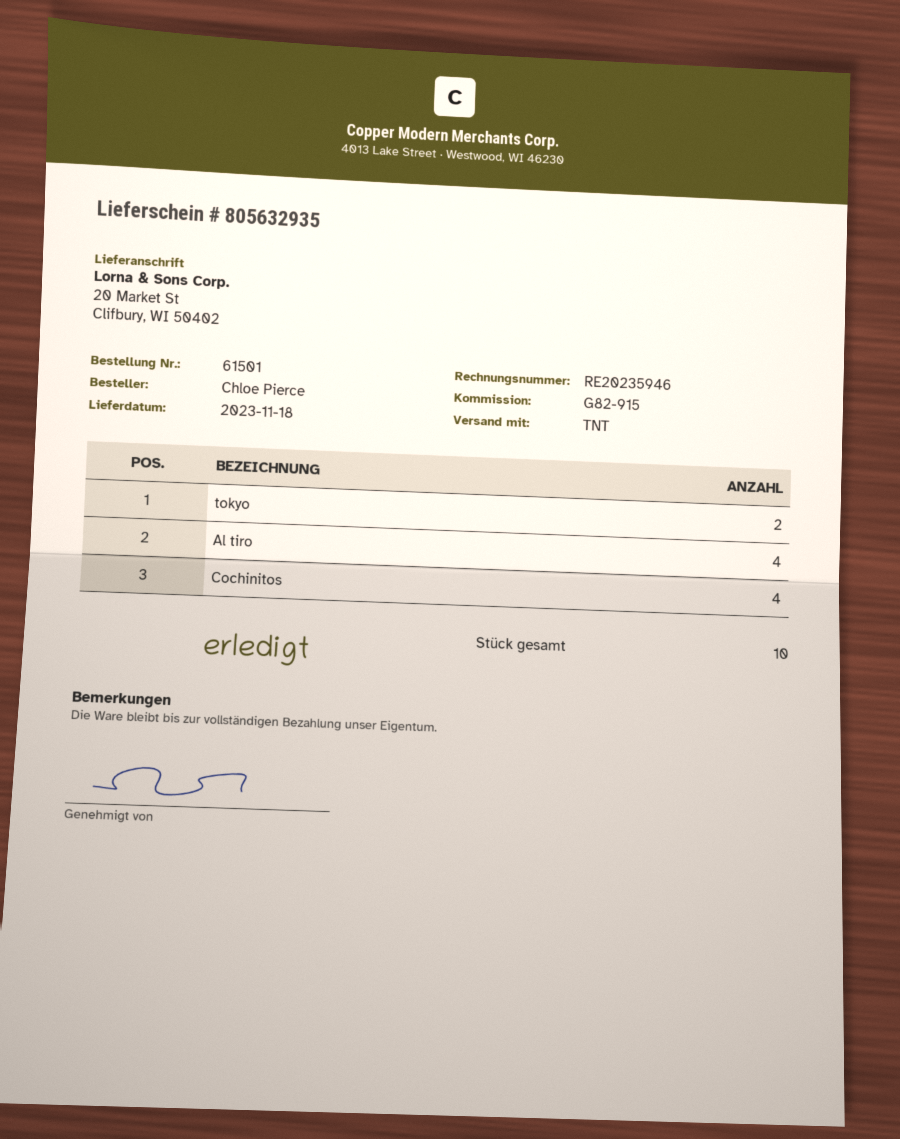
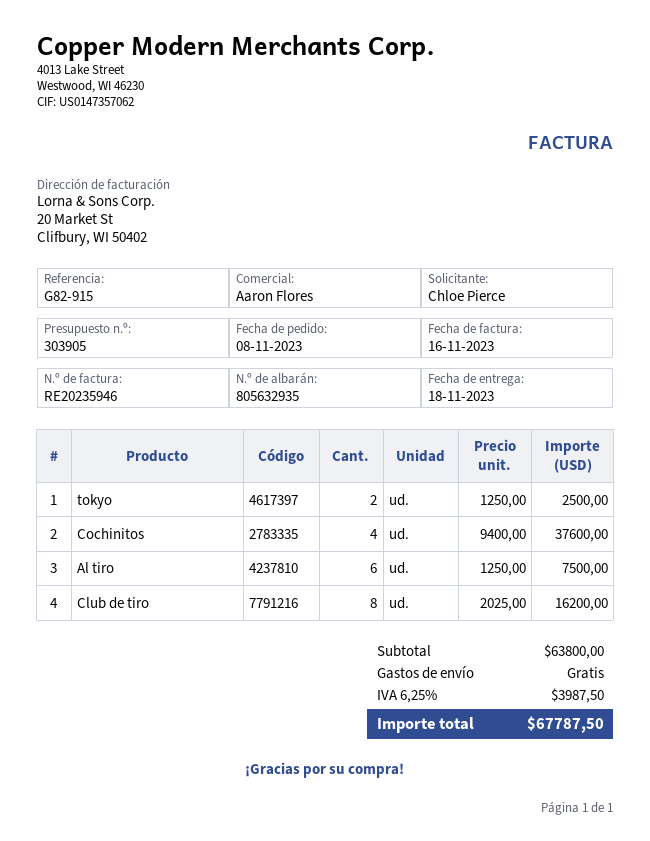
Al tiro: 4 -> 6
Club de tiro: none -> 8

